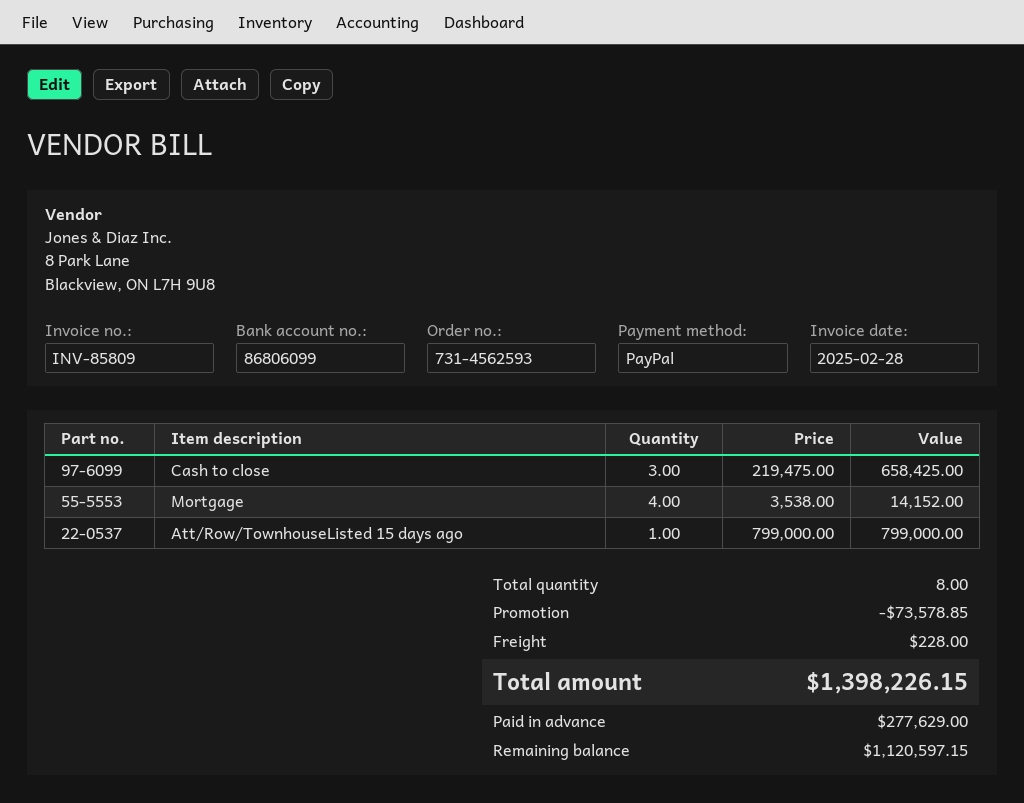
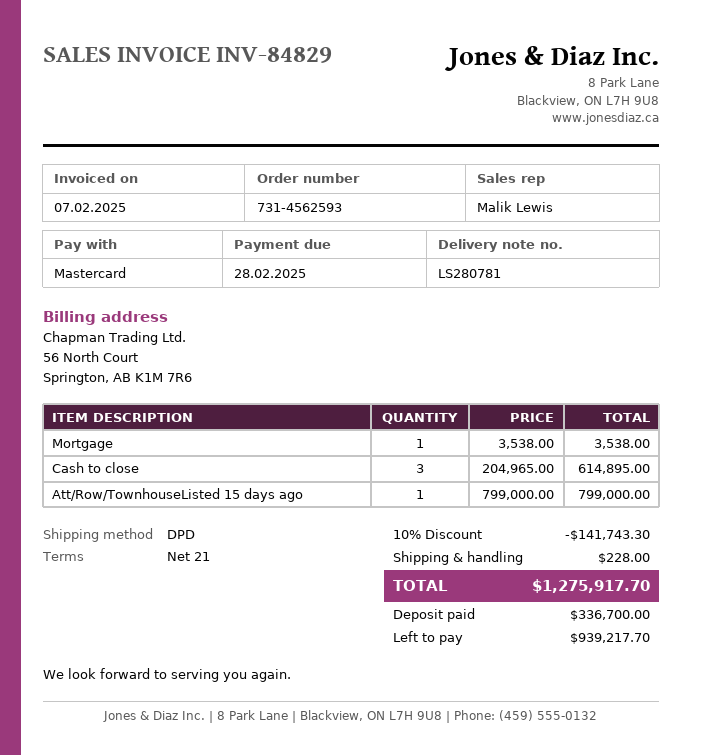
invoice number: INV-85809 -> INV-84829
invoice date: 2025-02-28 -> 2025-02-07
payment method: PayPal -> Mastercard
Cash to close: 3 x 219475.00 = 658425.00 -> 3 x 204965.00 = 614895.00
Mortgage: 4 x 3538.00 = 14152.00 -> 1 x 3538.00 = 3538.00
discount: 73578.85 -> 141743.30
total: 1398226.15 -> 1275917.70
deposit: 277629.00 -> 336700.00
balance: 1120597.15 -> 939217.70

